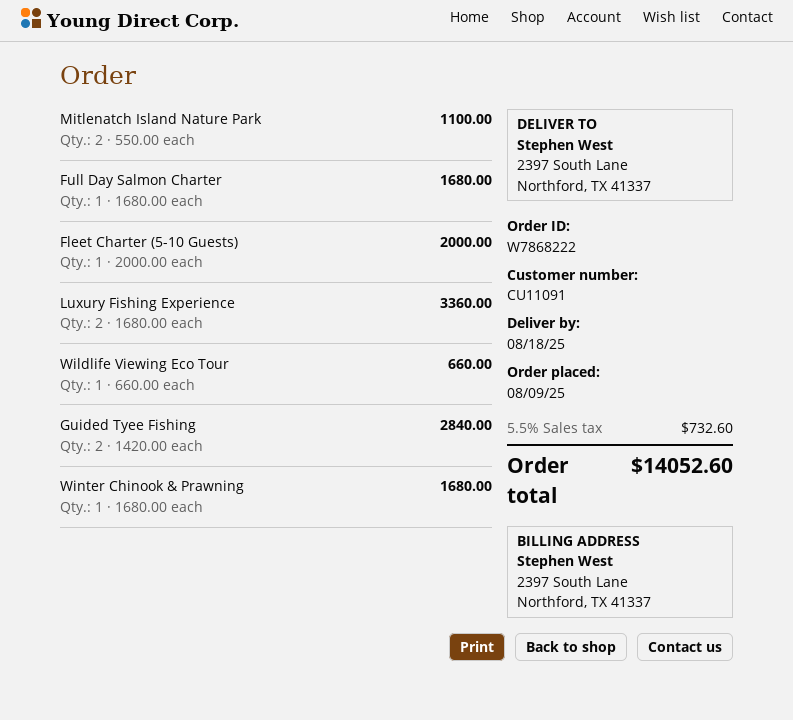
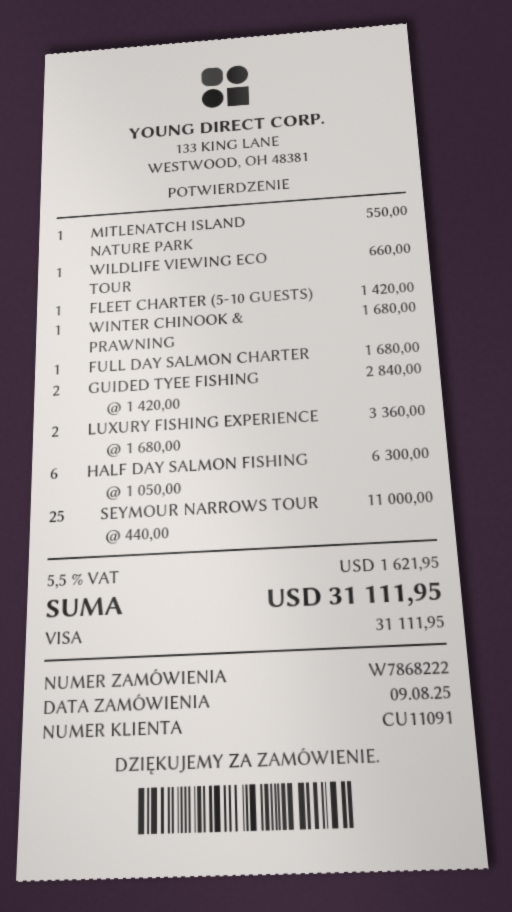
Mitlenatch Island Nature Park: 2 x 550.00 = 1100.00 -> 1 x 550.00 = 550.00
Fleet Charter (5-10 Guests): 1 x 2000.00 = 2000.00 -> 1 x 1420.00 = 1420.00
HALF DAY SALMON FISHING: none -> 6 x 1050.00 = 6300.00
SEYMOUR NARROWS TOUR: none -> 25 x 440.00 = 11000.00
tax: 5.5% = 732.60 -> 5.5% = 1621.95
total: 14052.60 -> 31111.95

